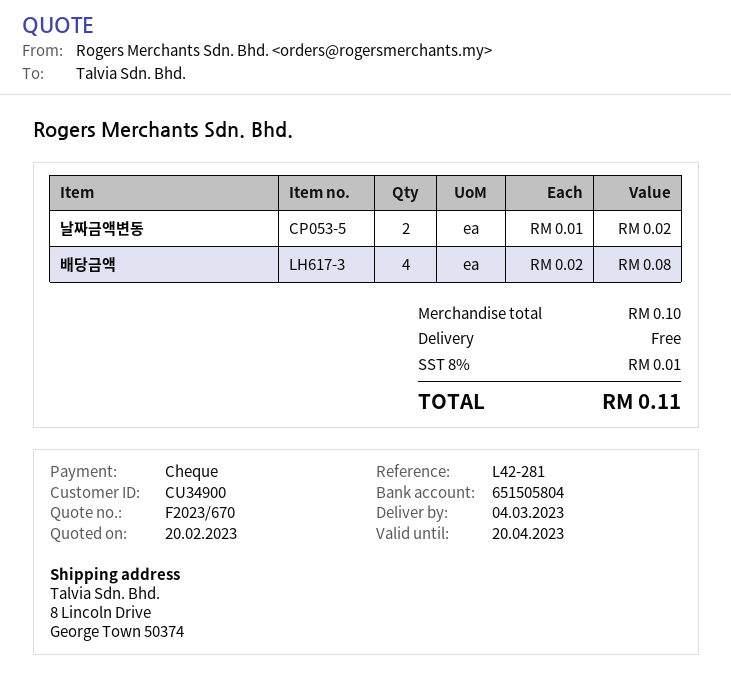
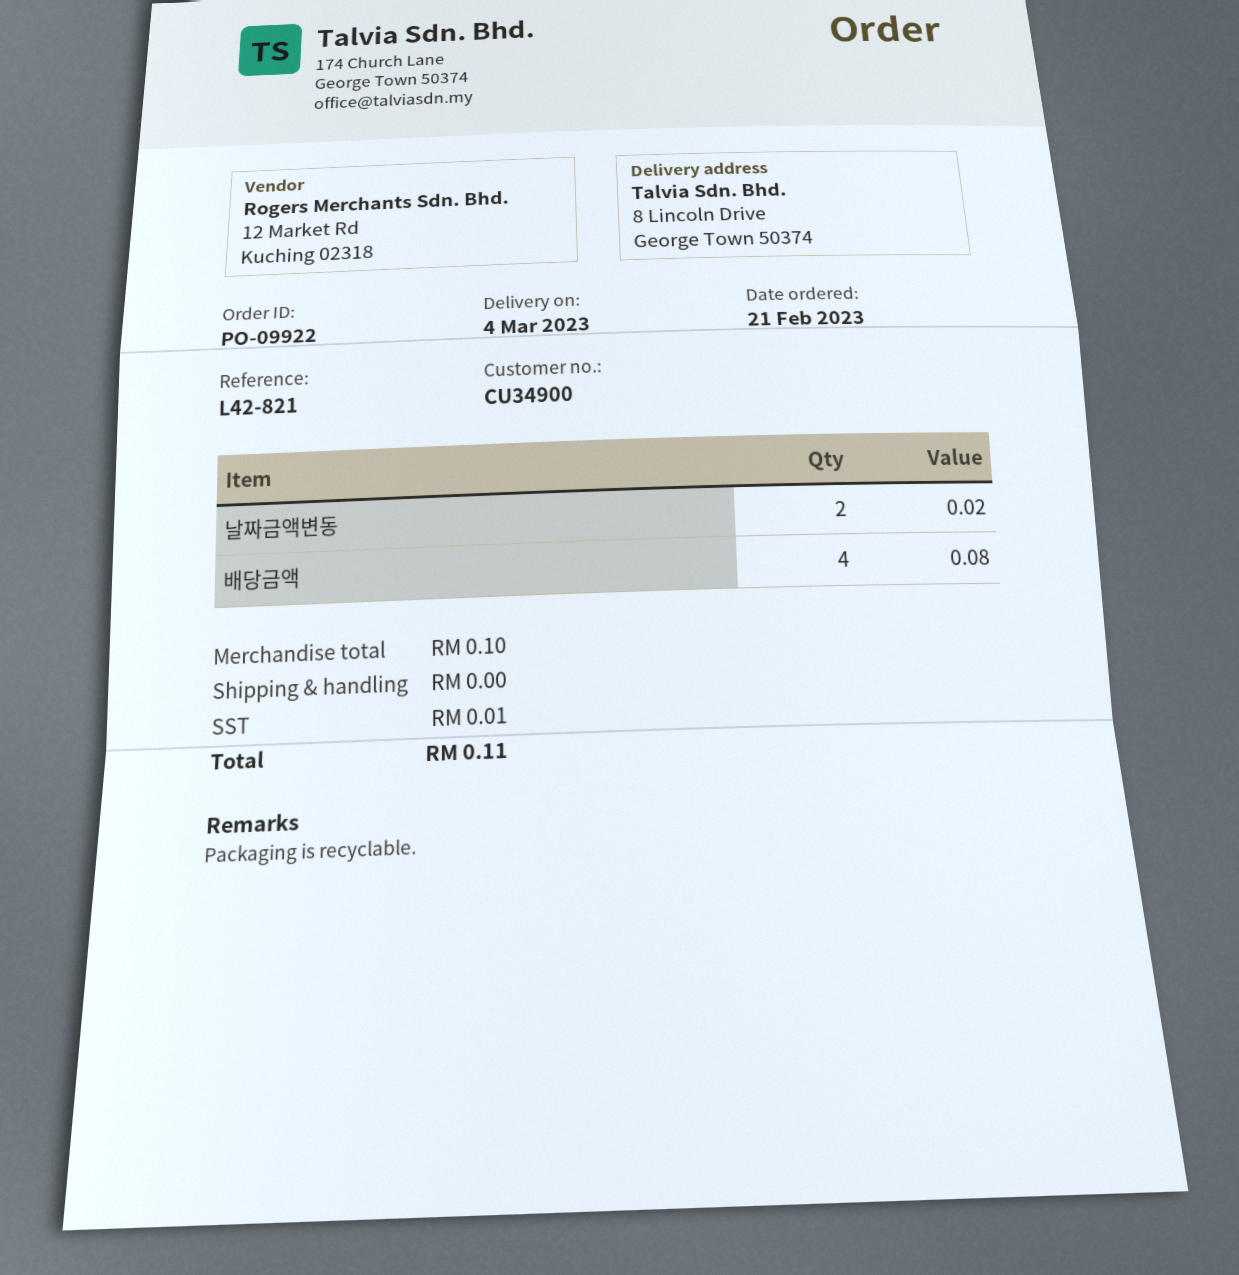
reference: L42-281 -> L42-821

